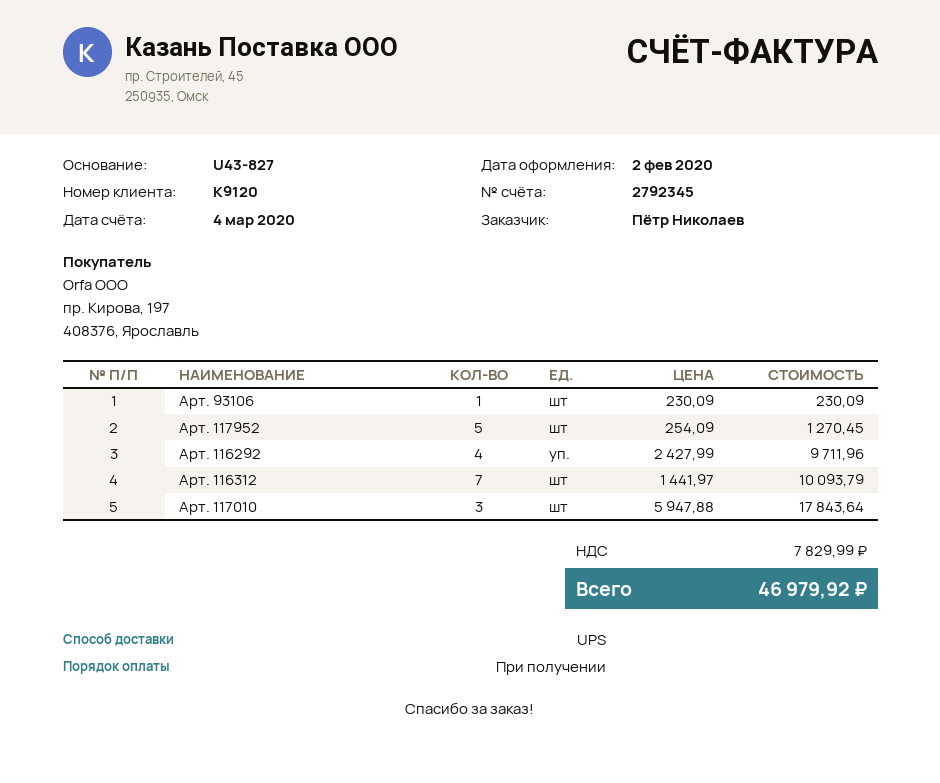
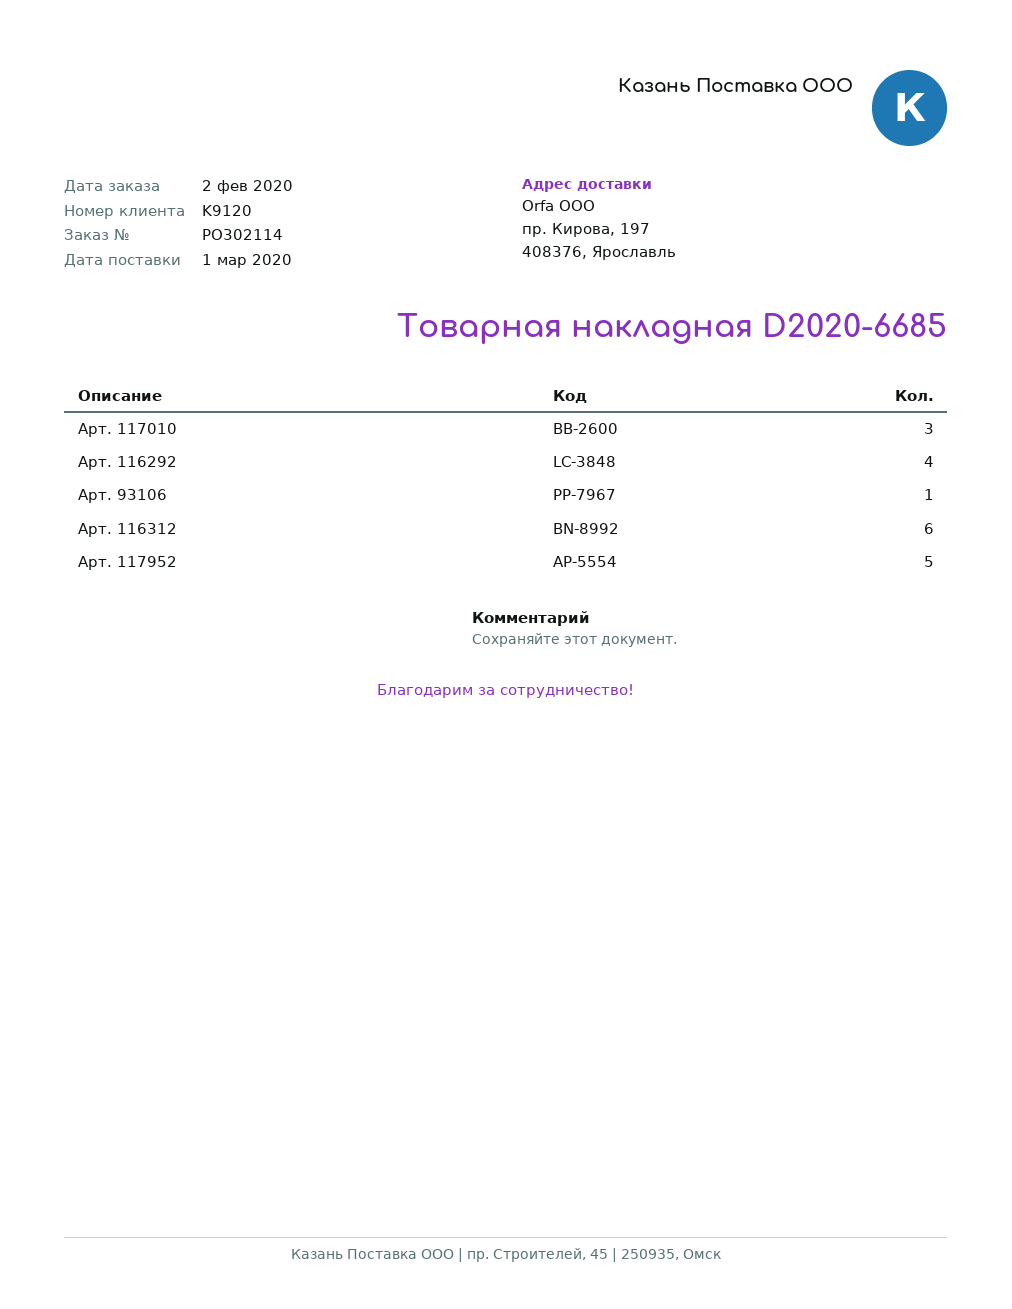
Арт. 116312: 7 -> 6

